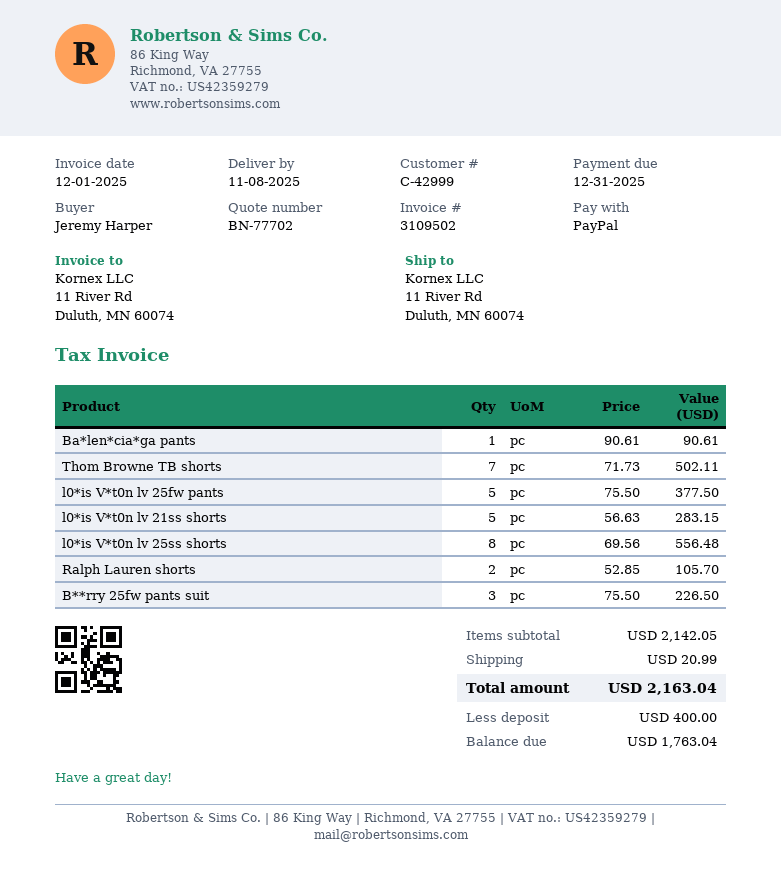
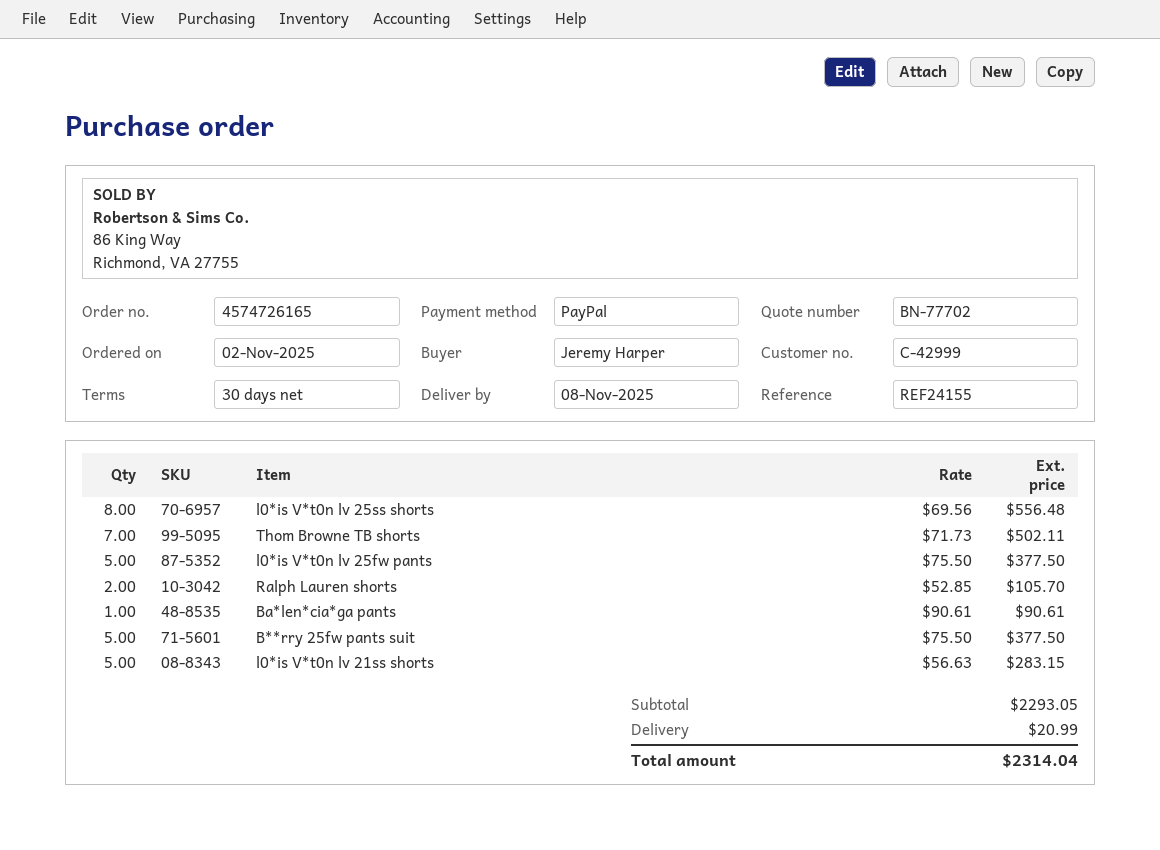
B**rry 25fw pants suit: 3 x 75.50 = 226.50 -> 5 x 75.50 = 377.50
subtotal: 2142.05 -> 2293.05
total: 2163.04 -> 2314.04

